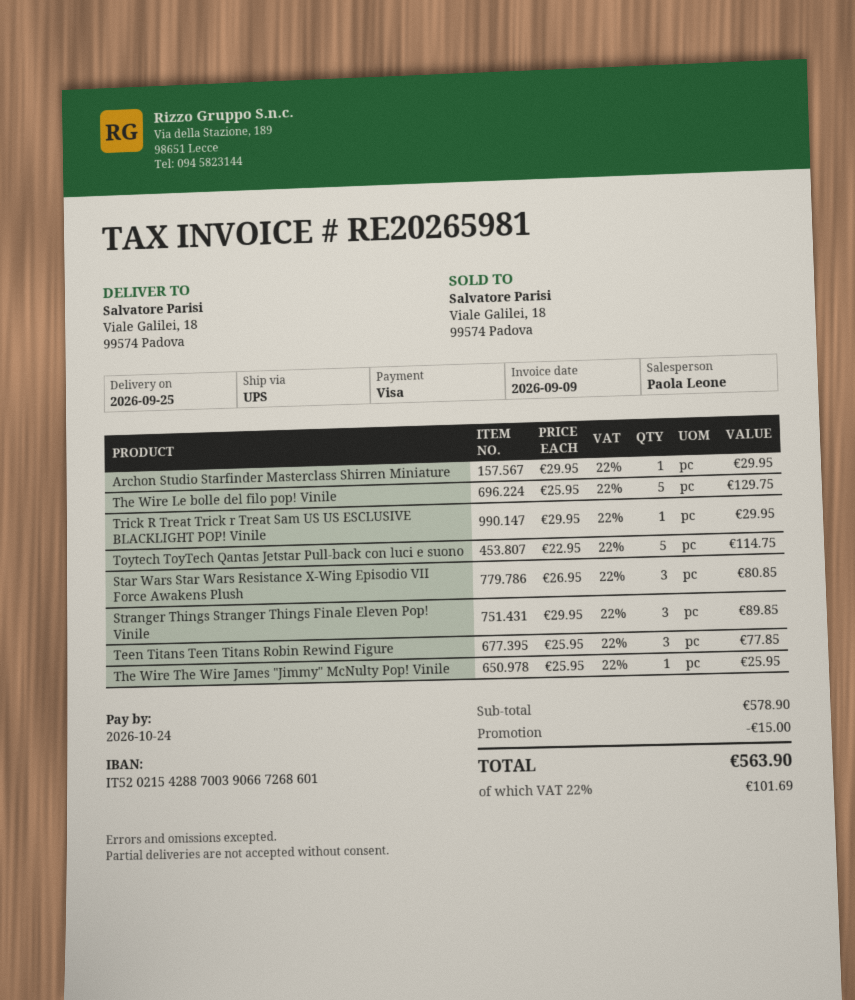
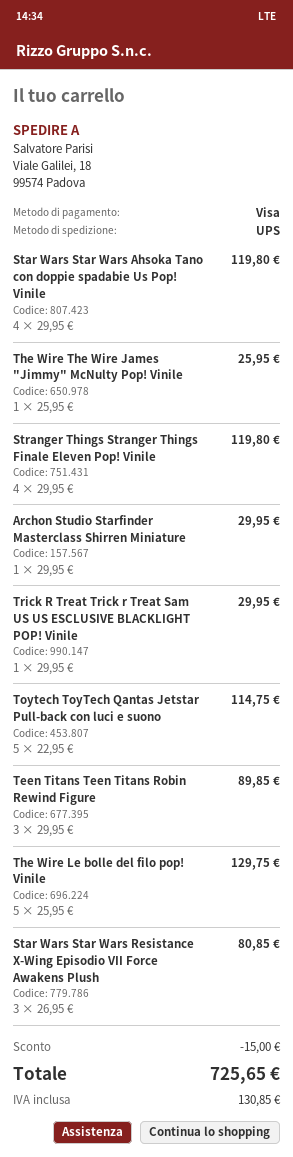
Stranger Things Stranger Things Finale Eleven Pop! Vinile: 3 x 29.95 = 89.85 -> 4 x 29.95 = 119.80
Teen Titans Teen Titans Robin Rewind Figure: 3 x 25.95 = 77.85 -> 3 x 29.95 = 89.85
Star Wars Star Wars Ahsoka Tano con doppie spadabie Us Pop! Vinile: none -> 4 x 29.95 = 119.80
tax: 101.69 -> 130.85
total: 563.90 -> 725.65

